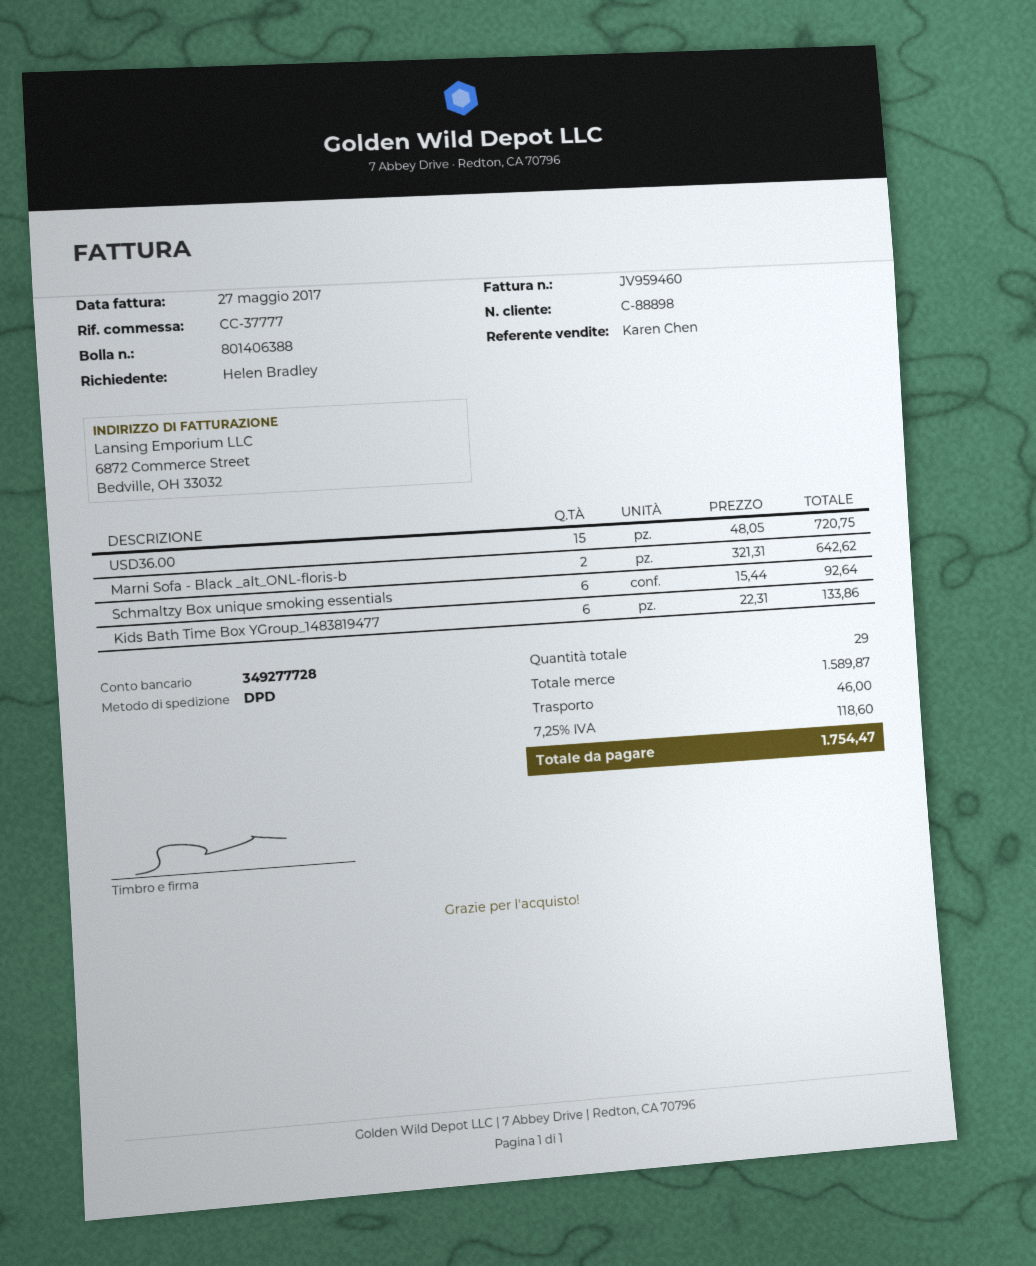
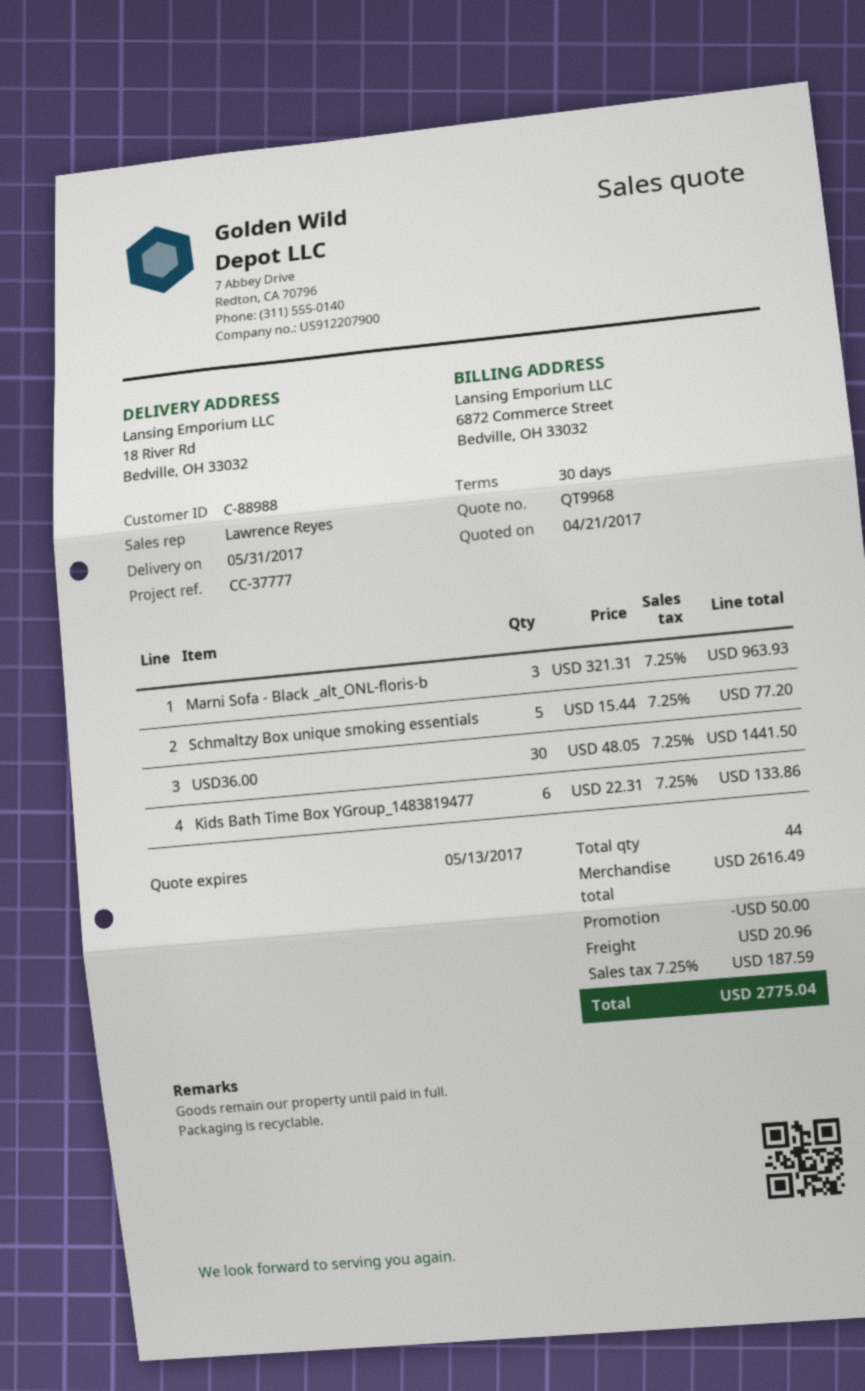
customer number: C-88898 -> C-88988
sales rep: Karen Chen -> Lawrence Reyes
USD36.00: 15 x 48.05 = 720.75 -> 30 x 48.05 = 1441.50
Marni Sofa - Black _alt_ONL-floris-b: 2 x 321.31 = 642.62 -> 3 x 321.31 = 963.93
Schmaltzy Box unique smoking essentials: 6 x 15.44 = 92.64 -> 5 x 15.44 = 77.20
total quantity: 29 -> 44
subtotal: 1589.87 -> 2616.49
discount: none -> 50.00
shipping: 46.00 -> 20.96
tax: 7.25% = 118.60 -> 7.25% = 187.59
total: 1754.47 -> 2775.04

